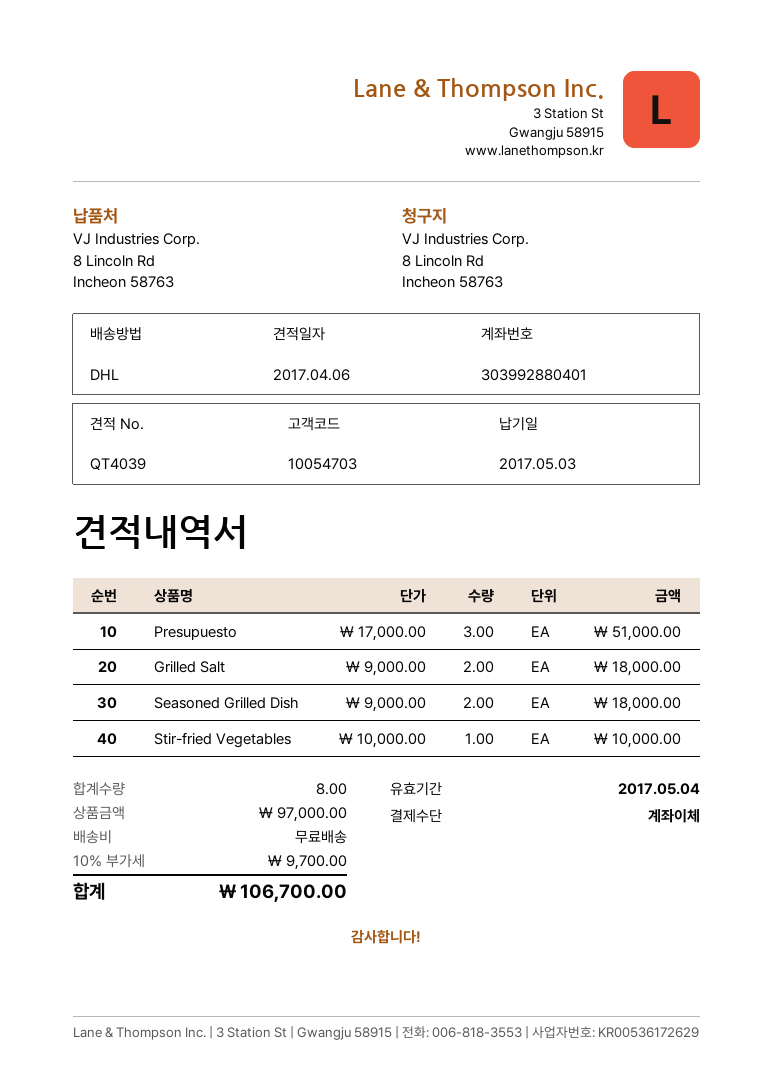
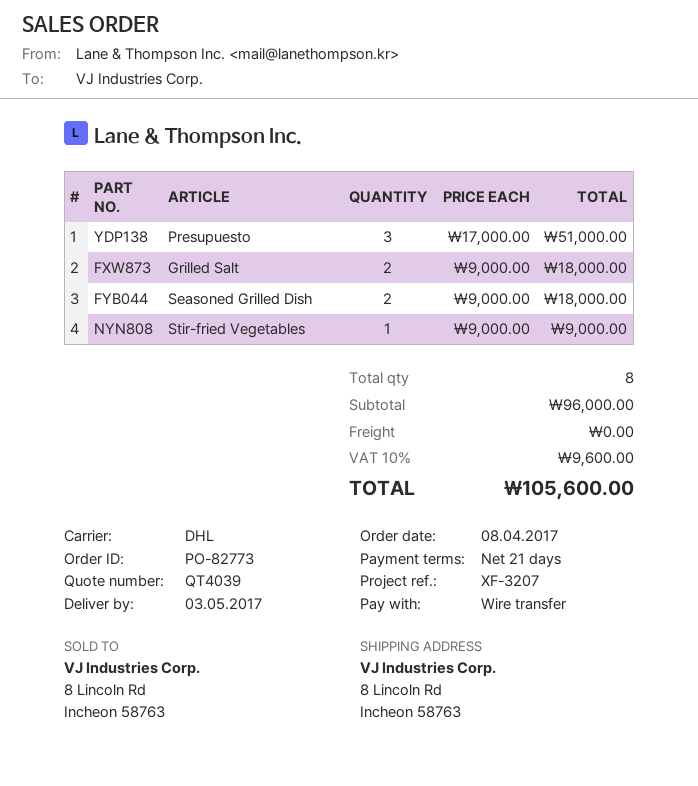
Stir-fried Vegetables: 1 x 10000.00 = 10000.00 -> 1 x 9000.00 = 9000.00
subtotal: 97000.00 -> 96000.00
tax: 10% = 9700.00 -> 10% = 9600.00
total: 106700.00 -> 105600.00

